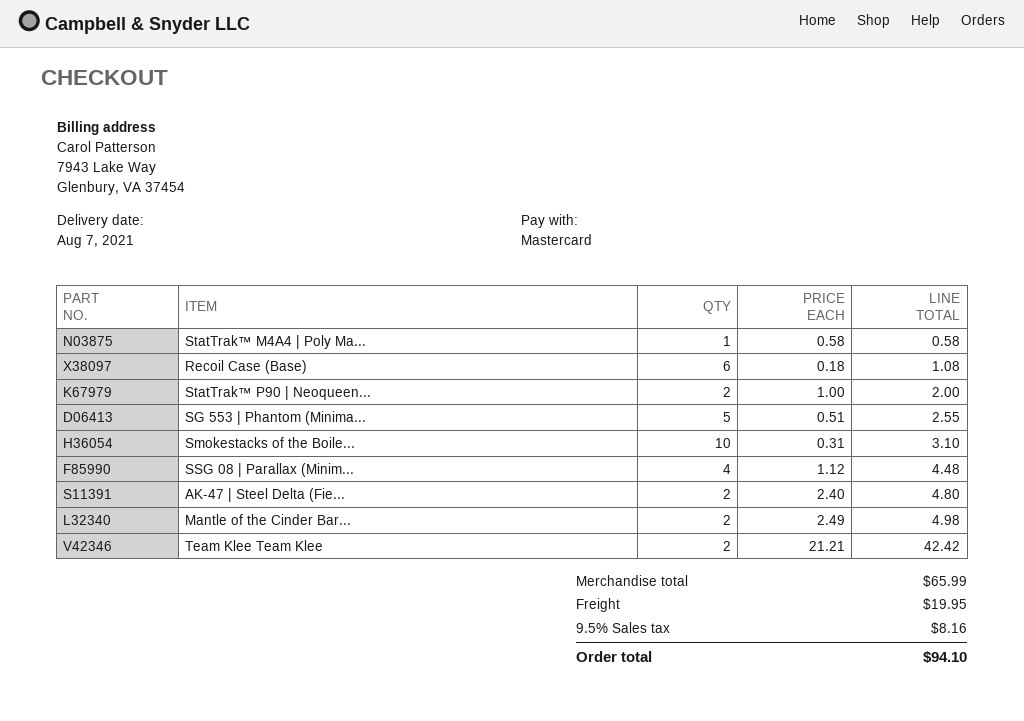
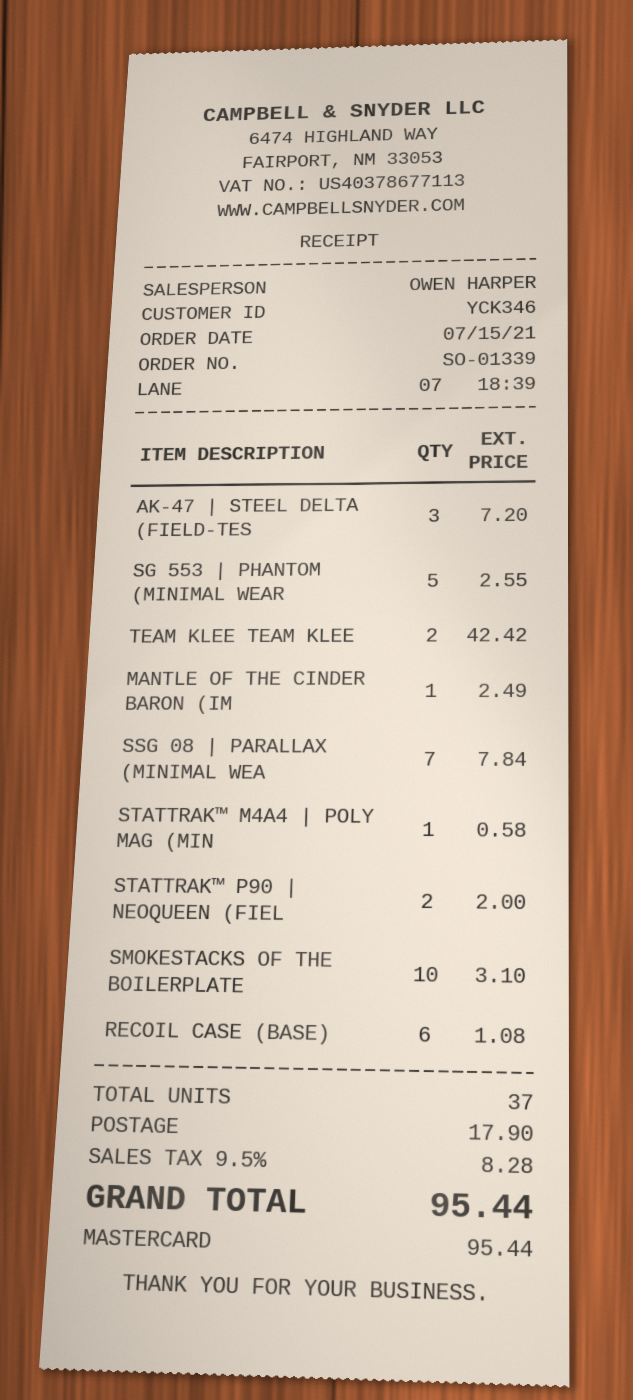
SSG 08 | Parallax (Minim...: 4 for 4.48 -> 7 for 7.84
AK-47 | Steel Delta (Fie...: 2 for 4.80 -> 3 for 7.20
Mantle of the Cinder Bar...: 2 for 4.98 -> 1 for 2.49
shipping: 19.95 -> 17.90
tax: 9.5% = 8.16 -> 9.5% = 8.28
total: 94.10 -> 95.44

